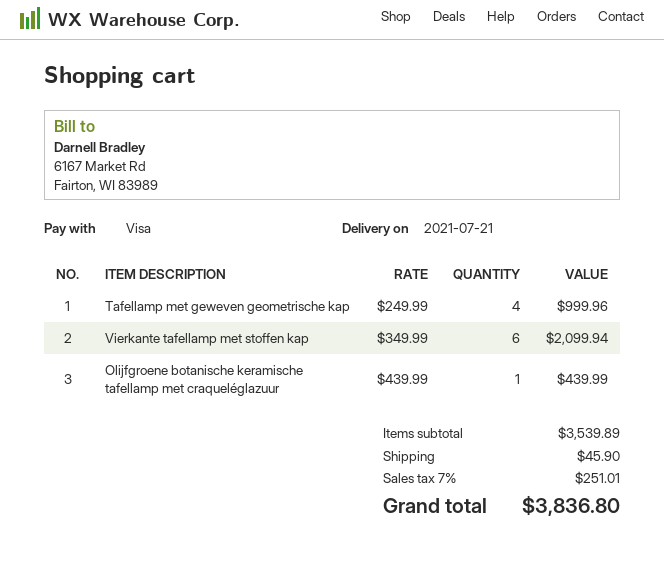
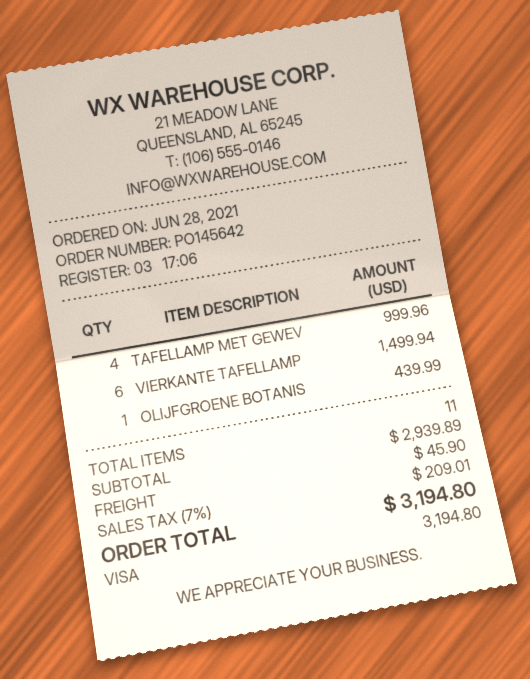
Vierkante tafellamp met stoffen kap: 6 for 2099.94 -> 6 for 1499.94
subtotal: 3539.89 -> 2939.89
tax: 7% = 251.01 -> 7% = 209.01
total: 3836.80 -> 3194.80

